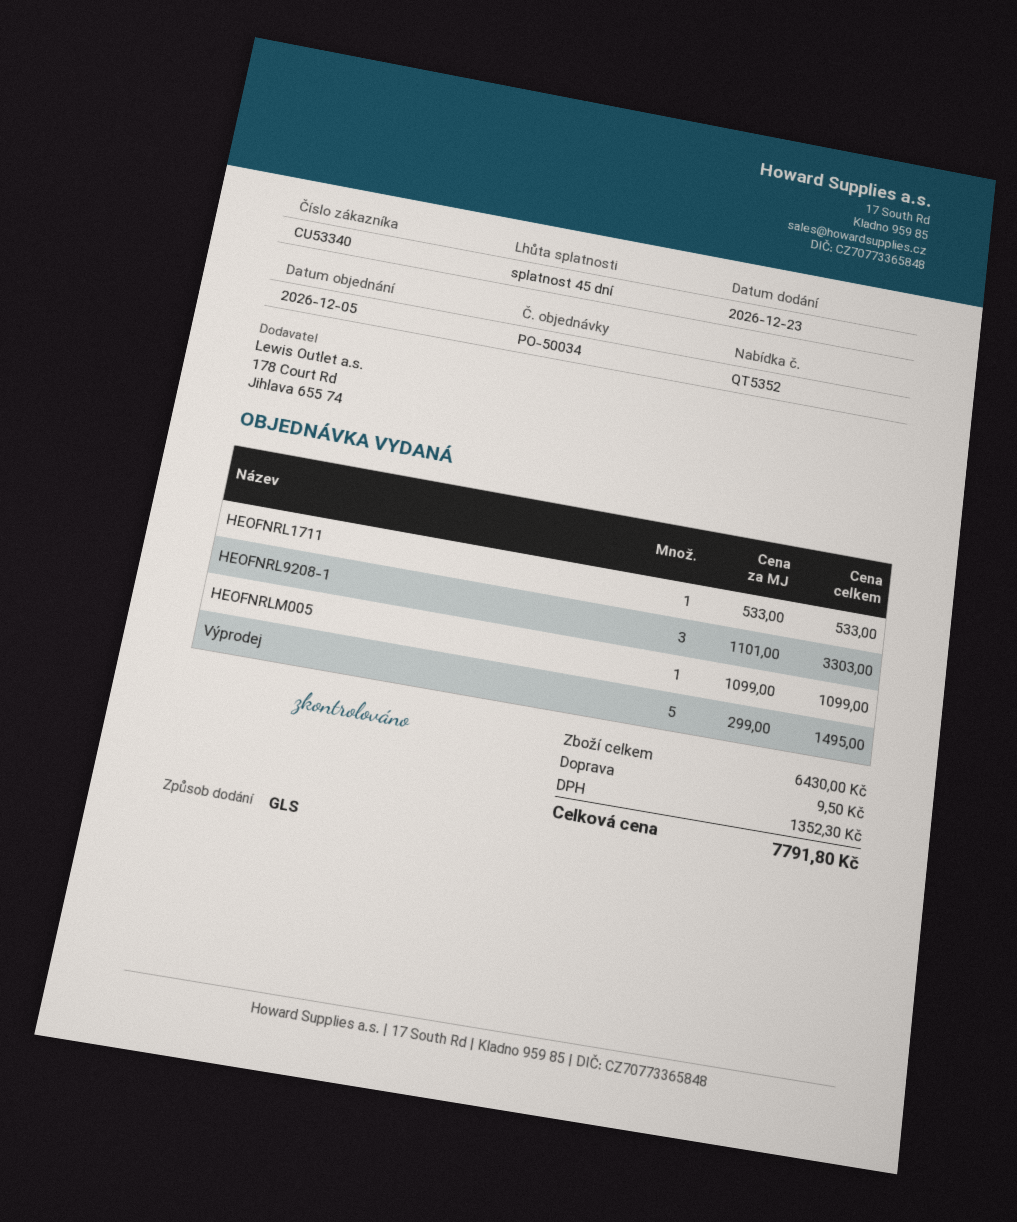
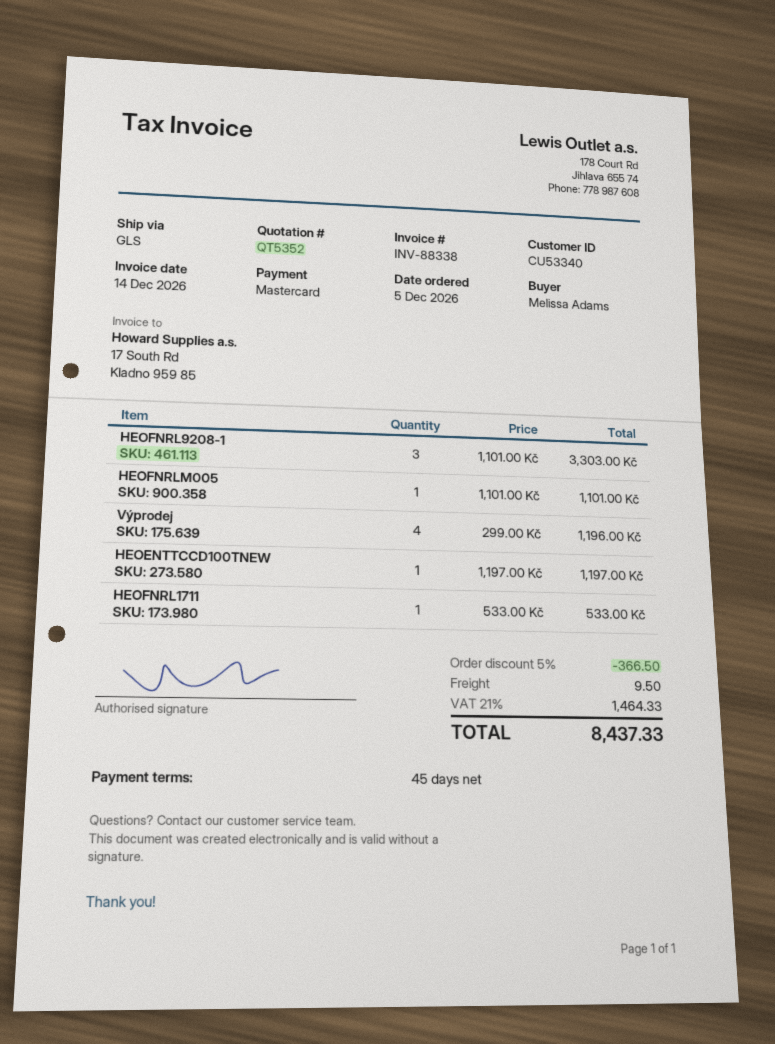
HEOFNRLM005: 1 x 1099.00 = 1099.00 -> 1 x 1101.00 = 1101.00
Výprodej: 5 x 299.00 = 1495.00 -> 4 x 299.00 = 1196.00
HEOENTTCCD100TNEW: none -> 1 x 1197.00 = 1197.00
discount: none -> 5% = 366.50
tax: 1352.30 -> 1464.33
total: 7791.80 -> 8437.33

